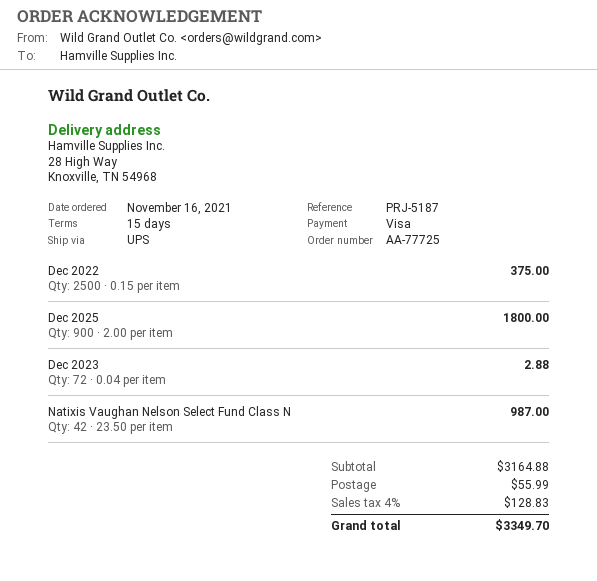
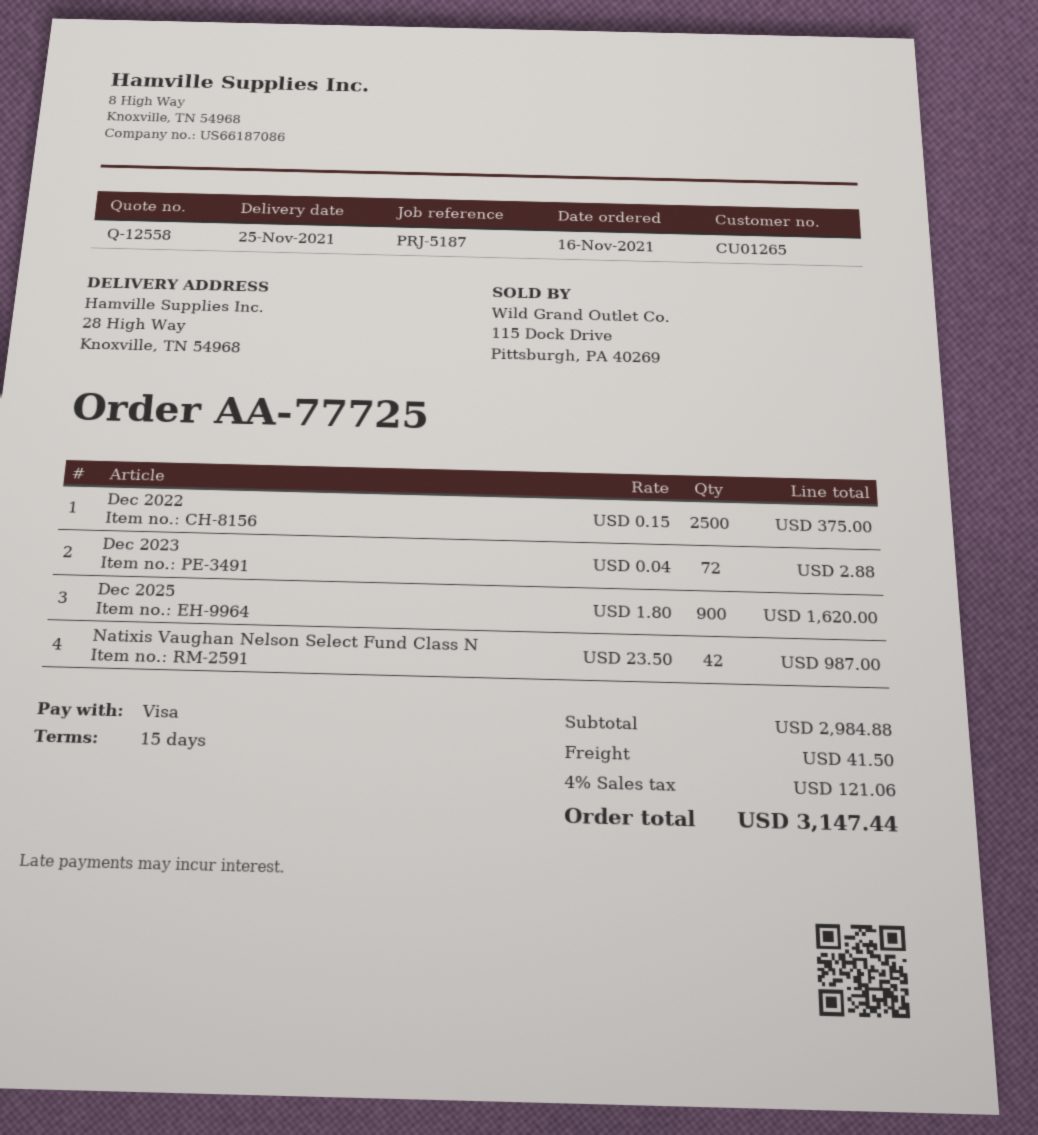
Dec 2025: 900 x 2.00 = 1800.00 -> 900 x 1.80 = 1620.00
subtotal: 3164.88 -> 2984.88
shipping: 55.99 -> 41.50
tax: 4% = 128.83 -> 4% = 121.06
total: 3349.70 -> 3147.44

